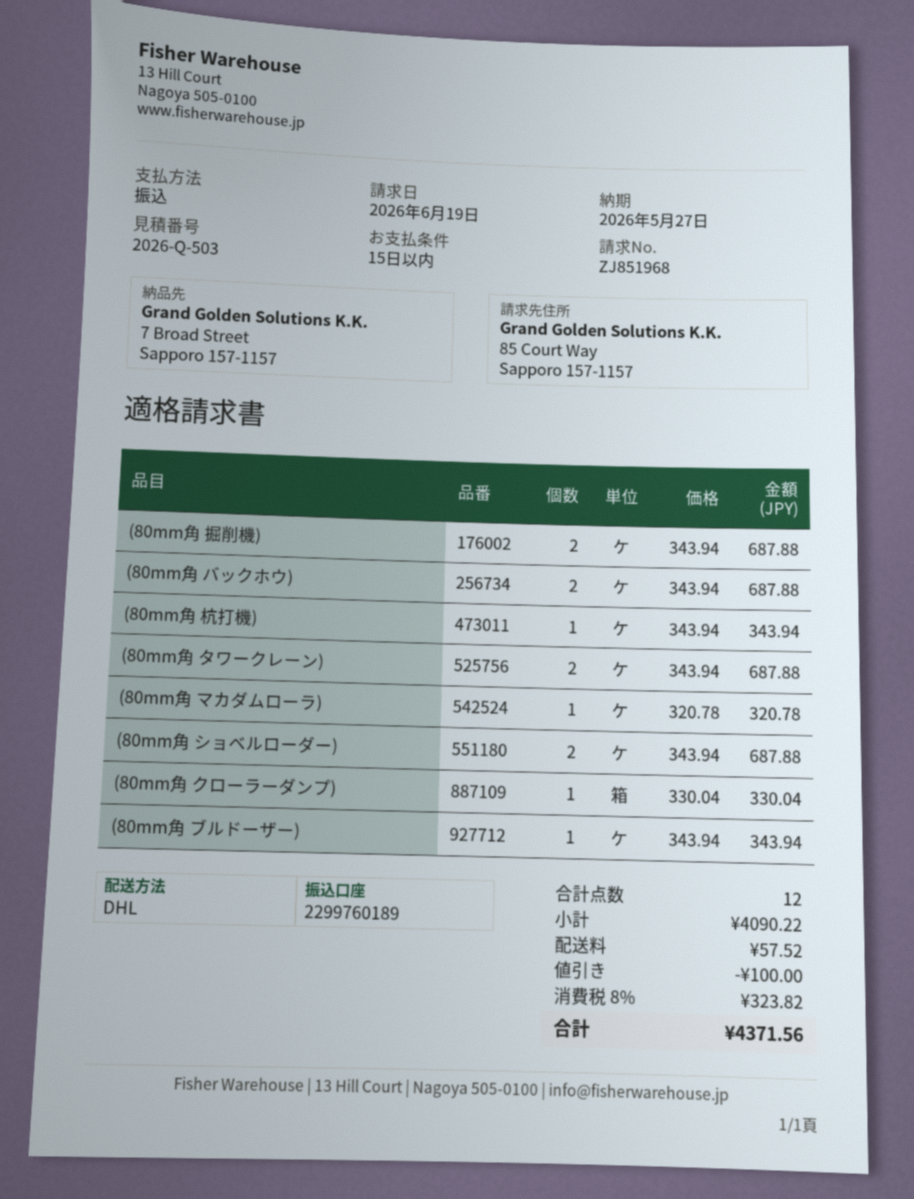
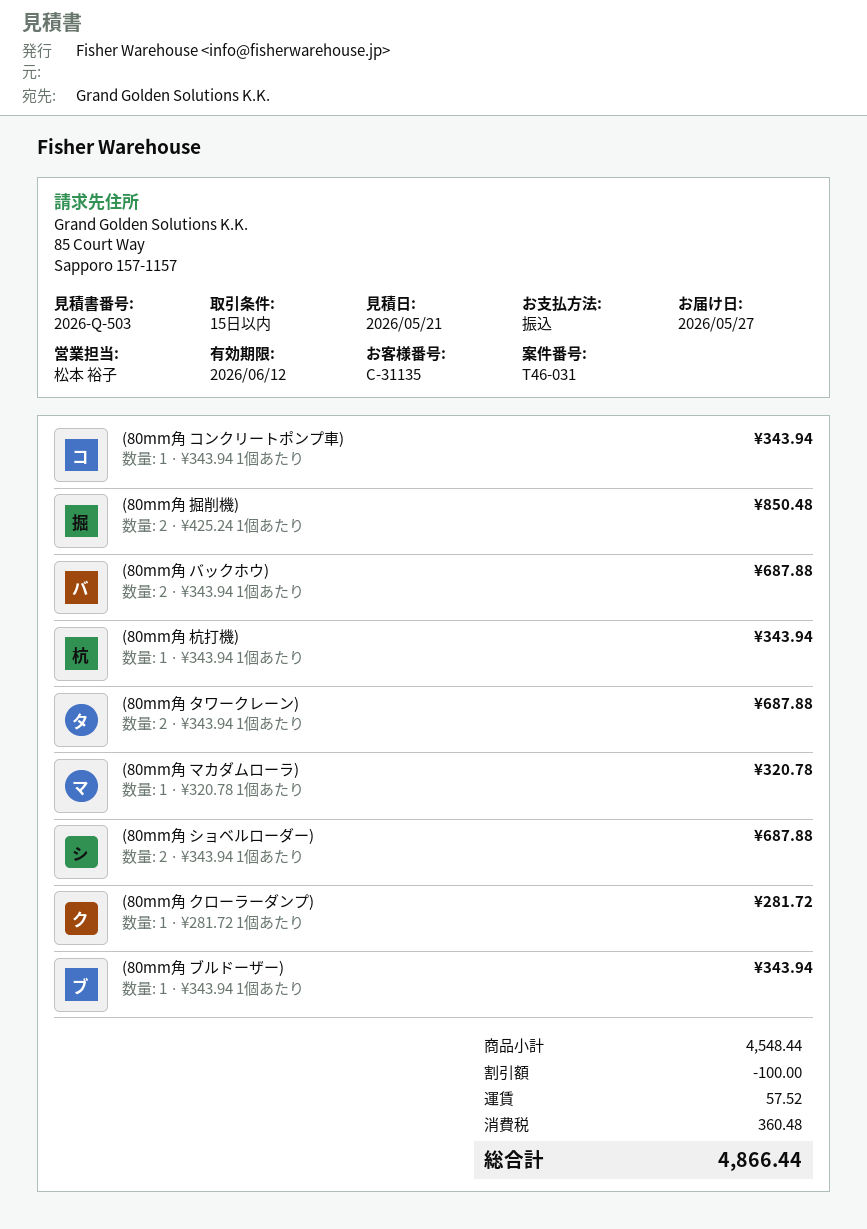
(80mm角 掘削機): 2 x 343.94 = 687.88 -> 2 x 425.24 = 850.48
(80mm角 クローラーダンプ): 1 x 330.04 = 330.04 -> 1 x 281.72 = 281.72
(80mm角 コンクリートポンプ車): none -> 1 x 343.94 = 343.94
subtotal: 4090.22 -> 4548.44
tax: 323.82 -> 360.48
total: 4371.56 -> 4866.44

